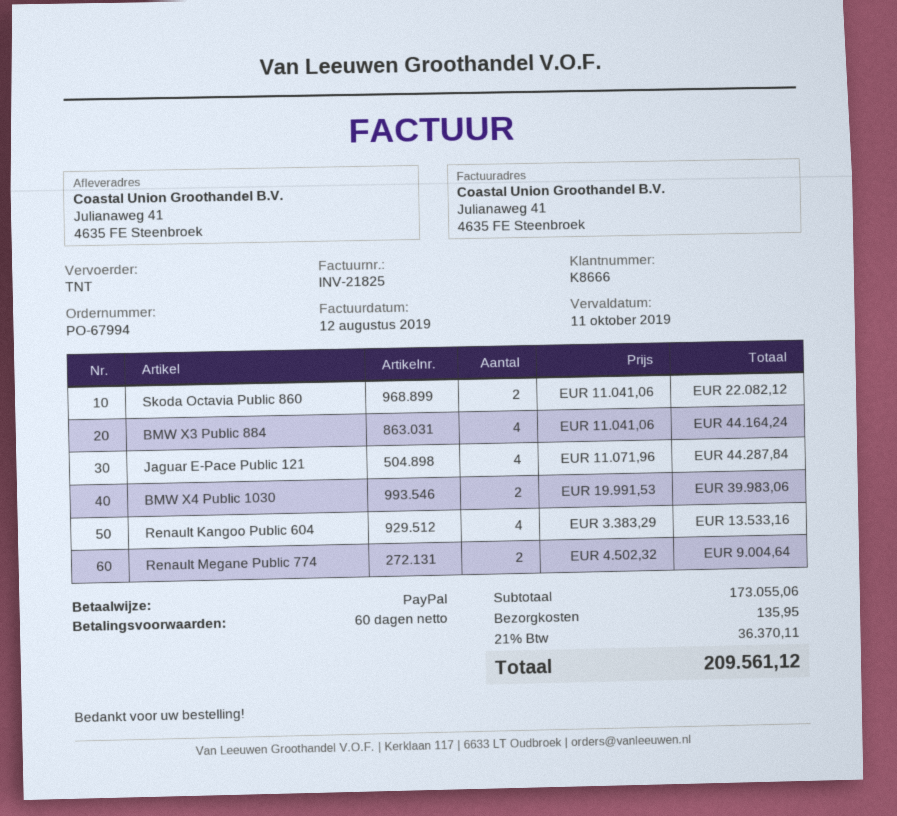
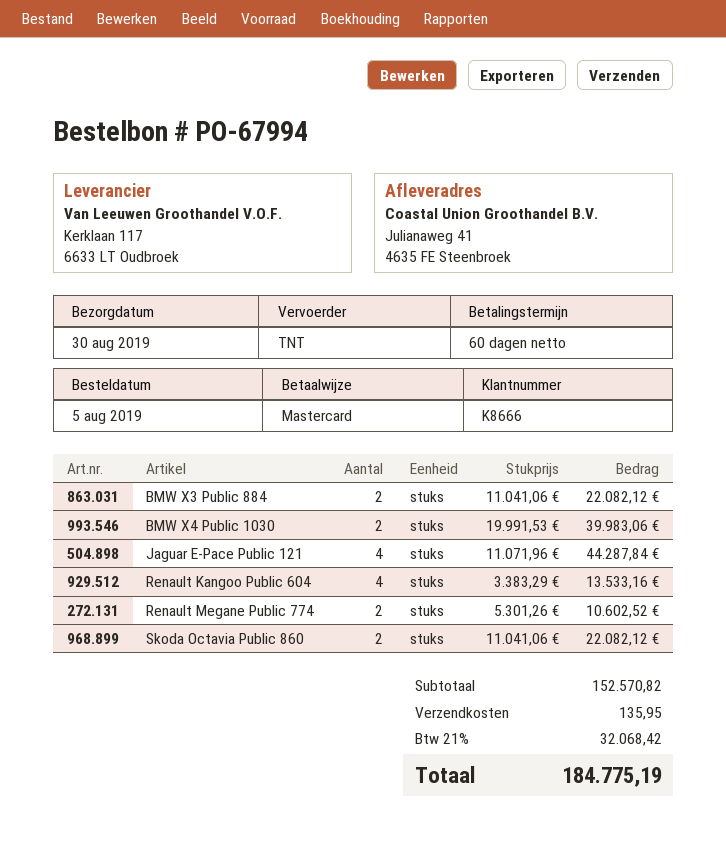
payment method: PayPal -> Mastercard
BMW X3 Public 884: 4 x 11041.06 = 44164.24 -> 2 x 11041.06 = 22082.12
Renault Megane Public 774: 2 x 4502.32 = 9004.64 -> 2 x 5301.26 = 10602.52
subtotal: 173055.06 -> 152570.82
tax: 21% = 36370.11 -> 21% = 32068.42
total: 209561.12 -> 184775.19

